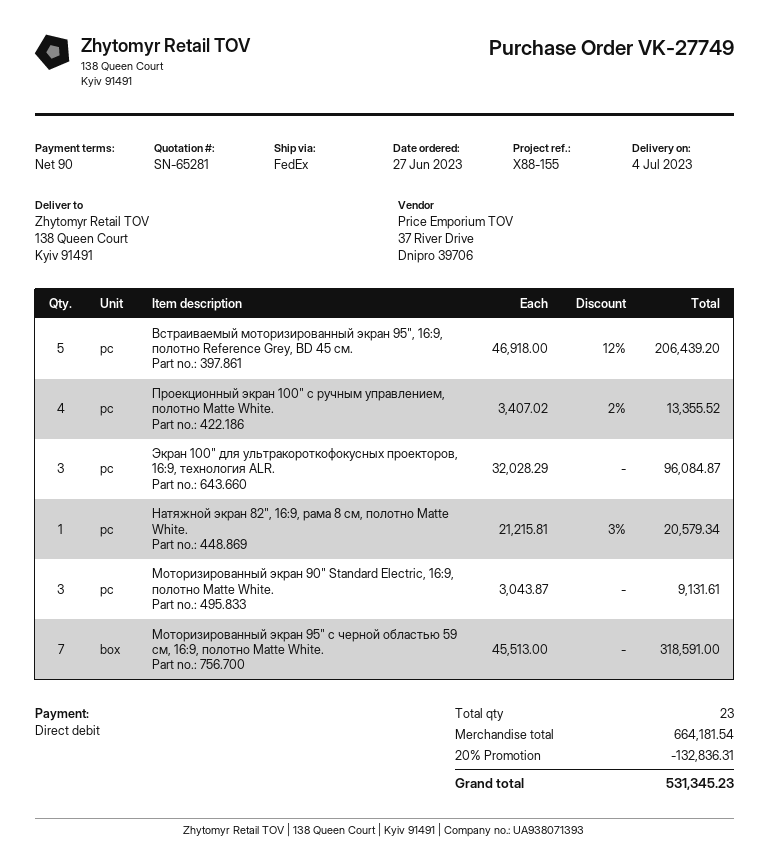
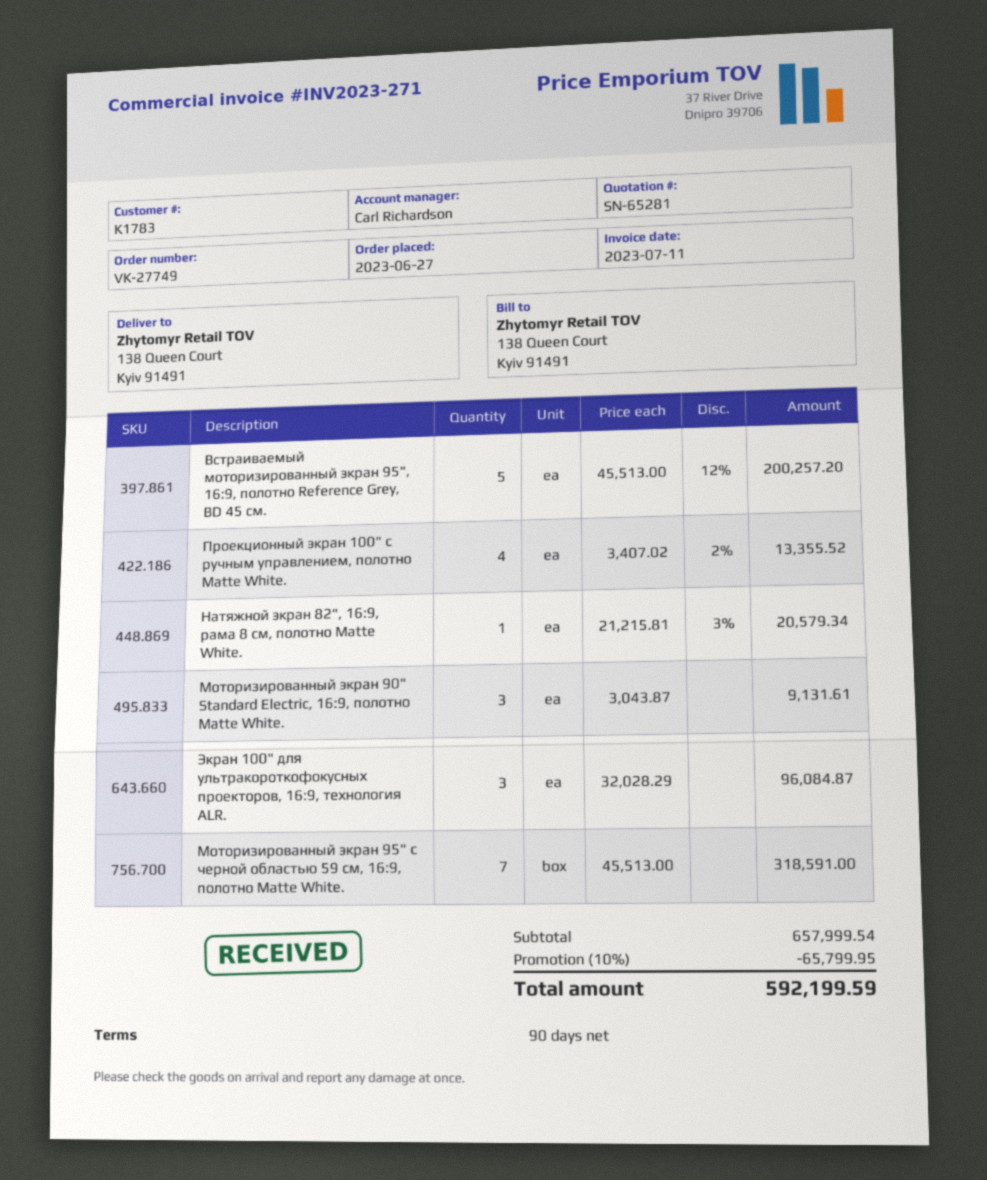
Встраиваемый моторизированный экран 95", 16:9, полотно Reference Grey, BD 45 см.: 5 x 46918.00 - 12% = 206439.20 -> 5 x 45513.00 - 12% = 200257.20
subtotal: 664181.54 -> 657999.54
discount: 20% = 132836.31 -> 10% = 65799.95
total: 531345.23 -> 592199.59

